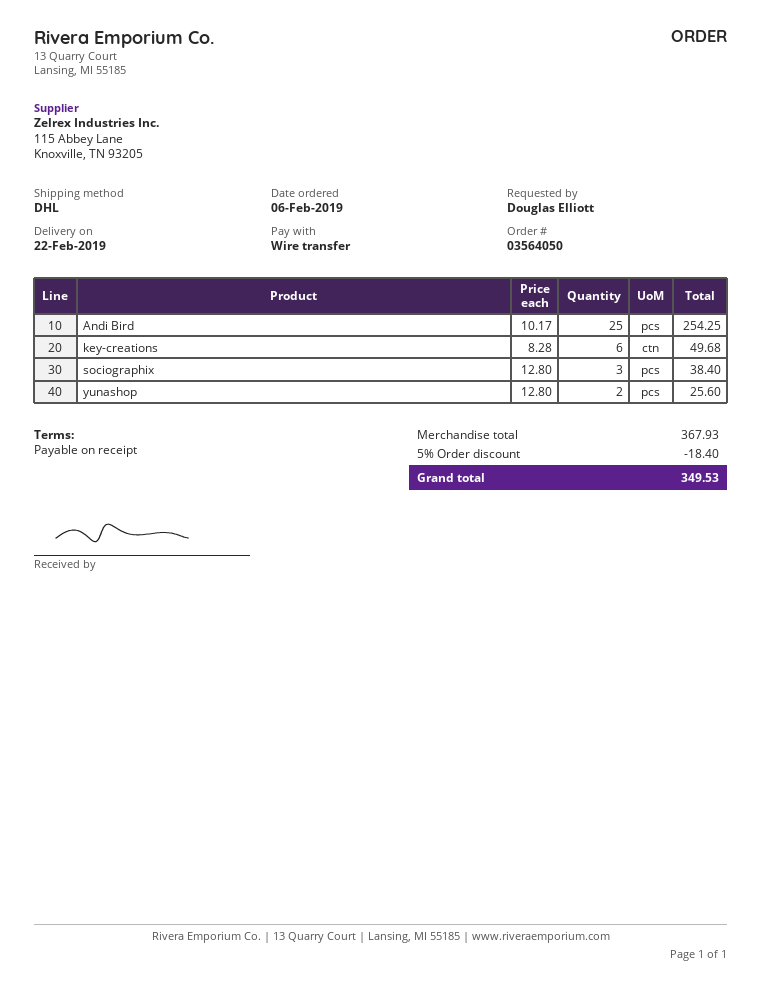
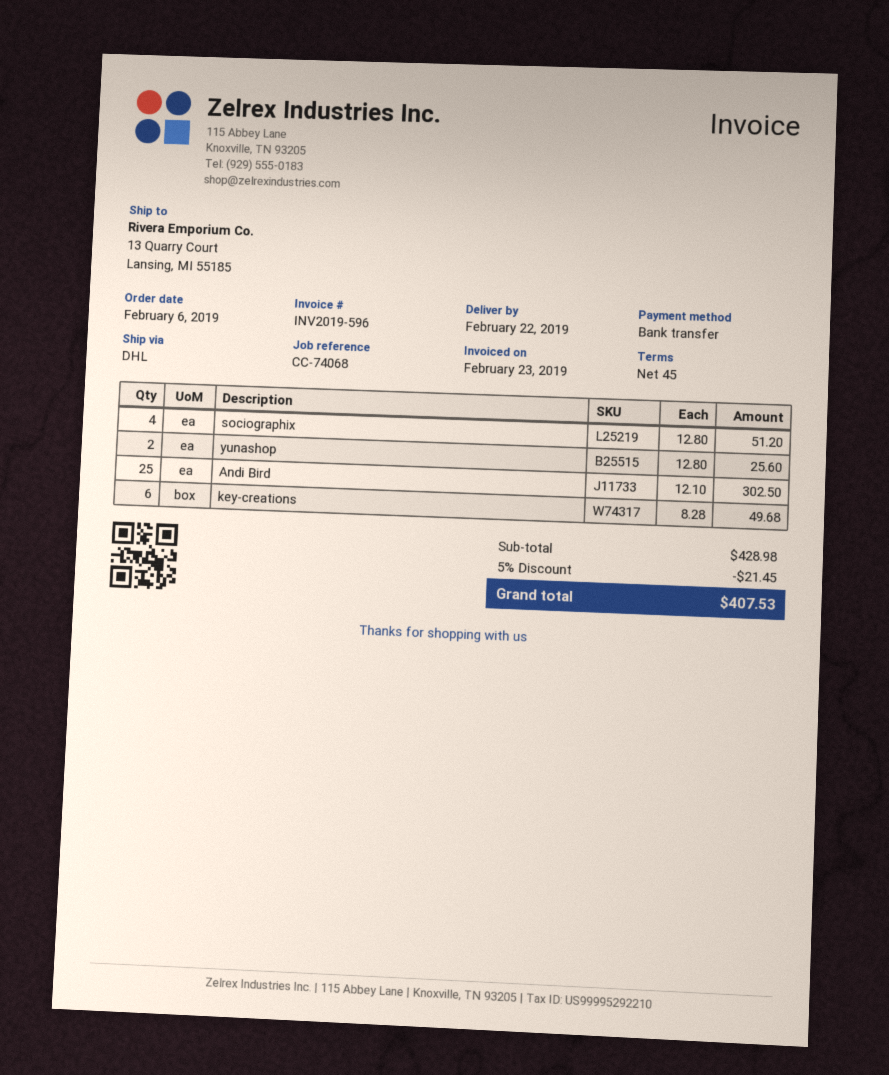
payment terms: on receipt -> 45 days
Andi Bird: 25 x 10.17 = 254.25 -> 25 x 12.10 = 302.50
sociographix: 3 x 12.80 = 38.40 -> 4 x 12.80 = 51.20
subtotal: 367.93 -> 428.98
discount: 5% = 18.40 -> 5% = 21.45
total: 349.53 -> 407.53

